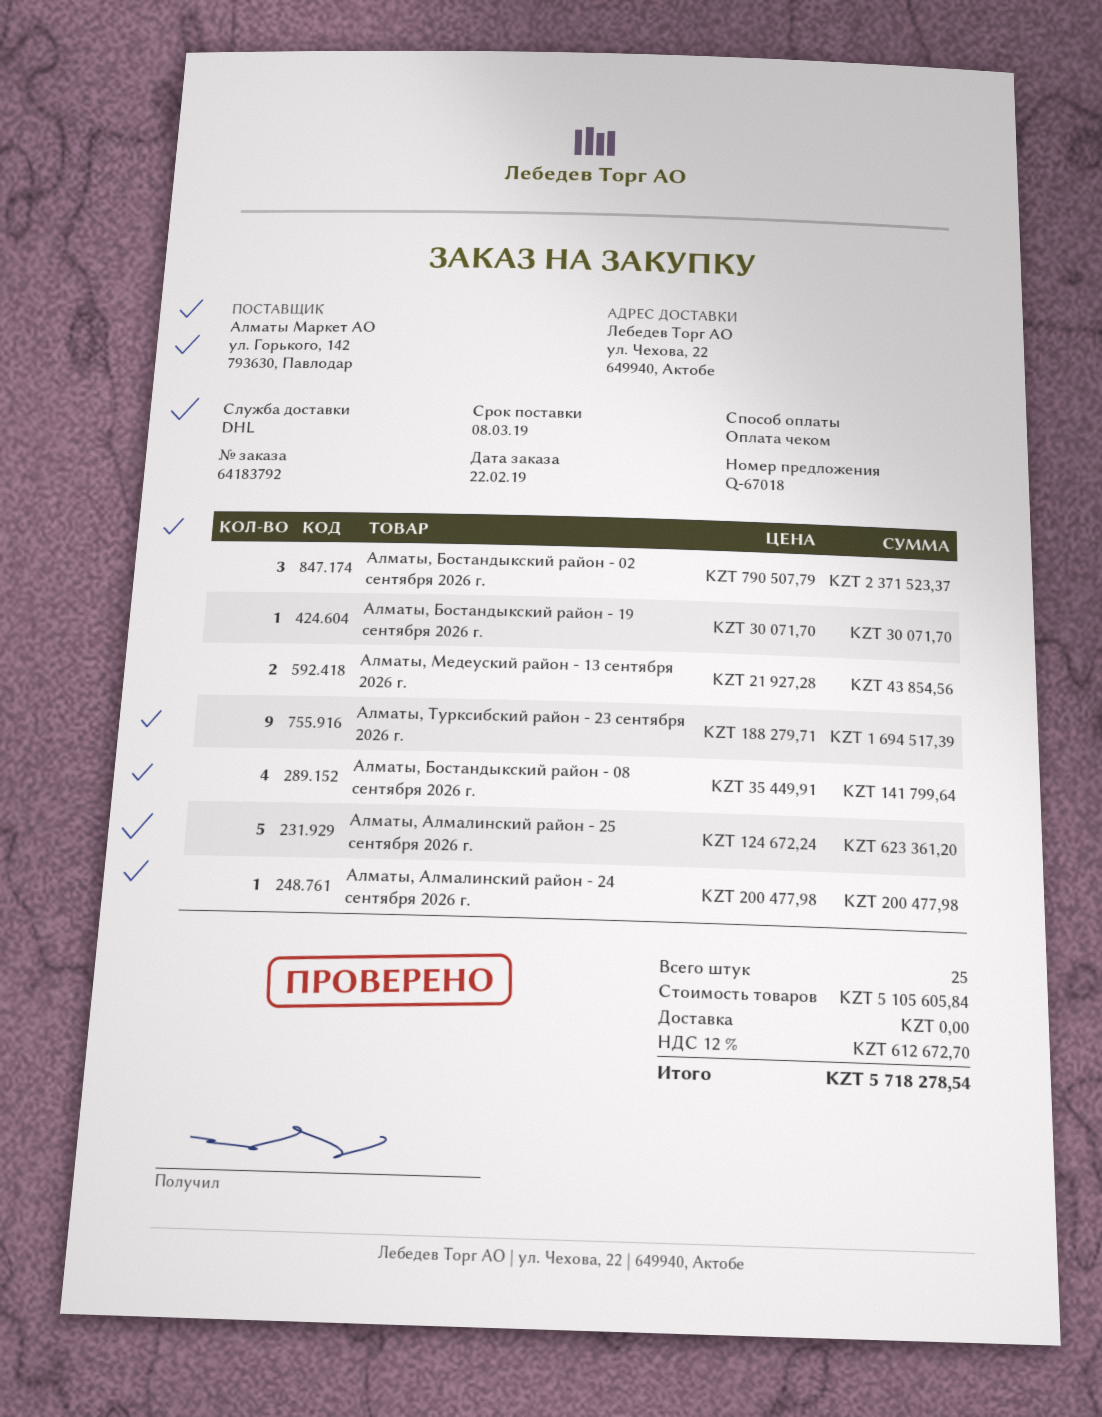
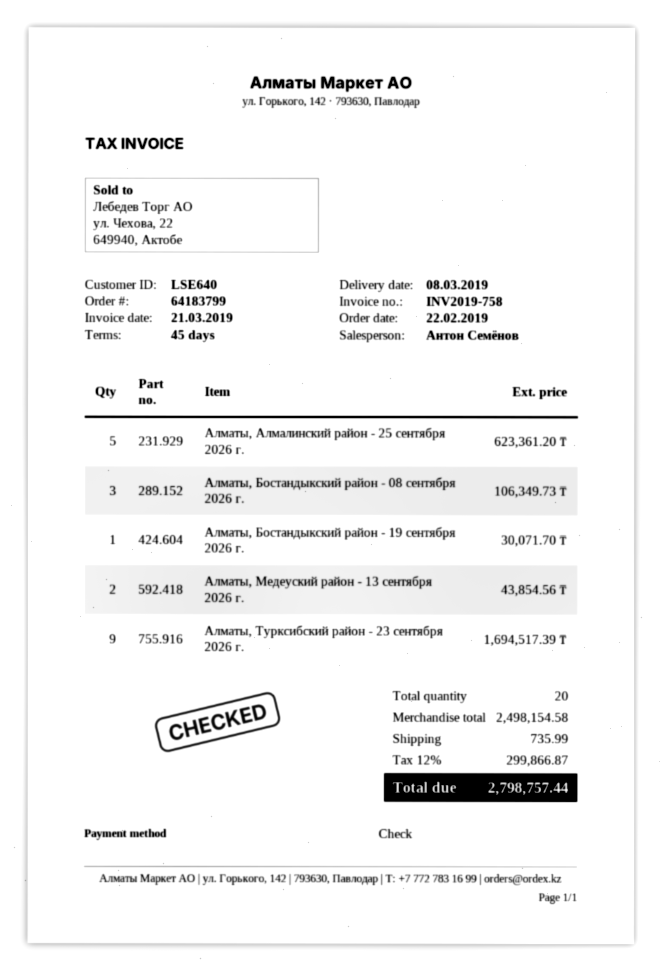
order number: 64183792 -> 64183799
Алматы, Бостандыкский район - 02 сентября 2026 г.: 3 for 2371523.37 -> none
Алматы, Бостандыкский район - 08 сентября 2026 г.: 4 for 141799.64 -> 3 for 106349.73
Алматы, Алмалинский район - 24 сентября 2026 г.: 1 for 200477.98 -> none
total quantity: 25 -> 20
subtotal: 5105605.84 -> 2498154.58
shipping: 0.00 -> 735.99
tax: 12% = 612672.70 -> 12% = 299866.87
total: 5718278.54 -> 2798757.44

